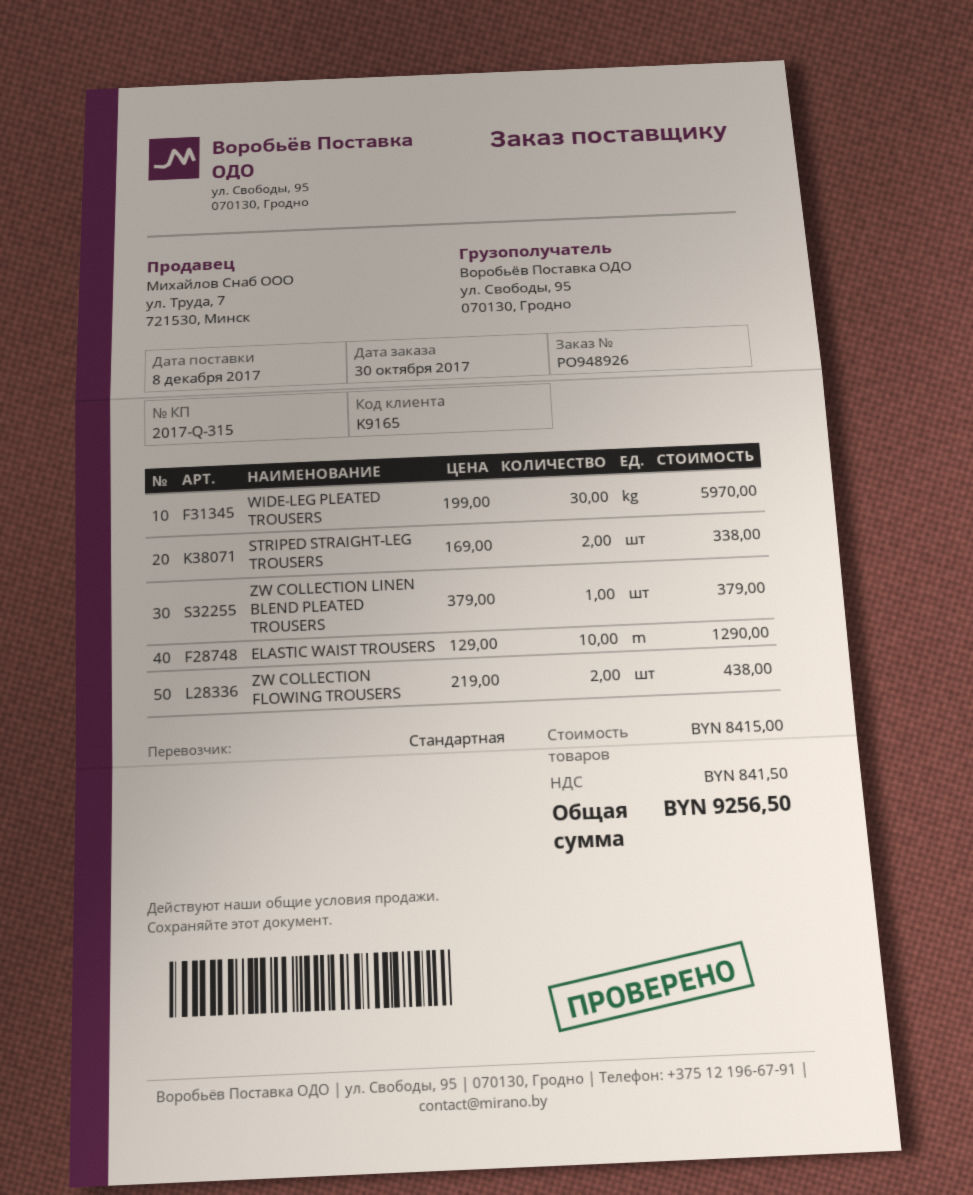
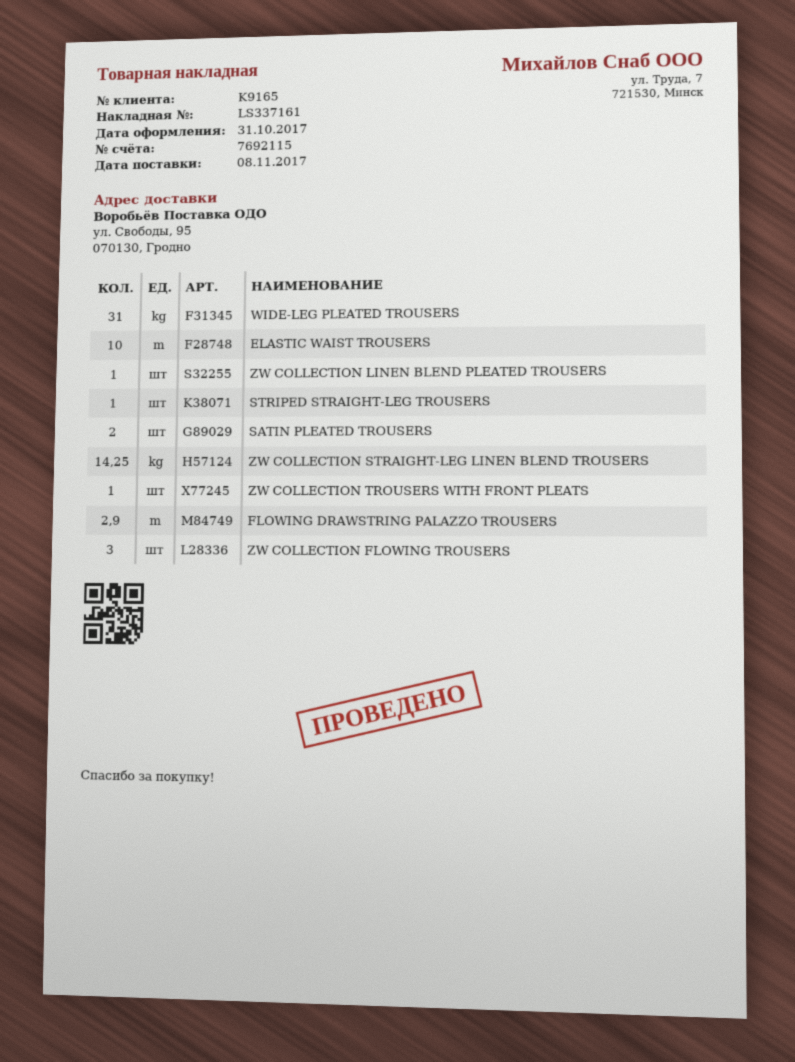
order date: 2017-10-30 -> 2017-10-31
delivery date: 2017-12-08 -> 2017-11-08
WIDE-LEG PLEATED TROUSERS: 30 -> 31
STRIPED STRAIGHT-LEG TROUSERS: 2 -> 1
ZW COLLECTION FLOWING TROUSERS: 2 -> 3
SATIN PLEATED TROUSERS: none -> 2
ZW COLLECTION STRAIGHT-LEG LINEN BLEND TROUSERS: none -> 14.25
ZW COLLECTION TROUSERS WITH FRONT PLEATS: none -> 1
FLOWING DRAWSTRING PALAZZO TROUSERS: none -> 2.9

